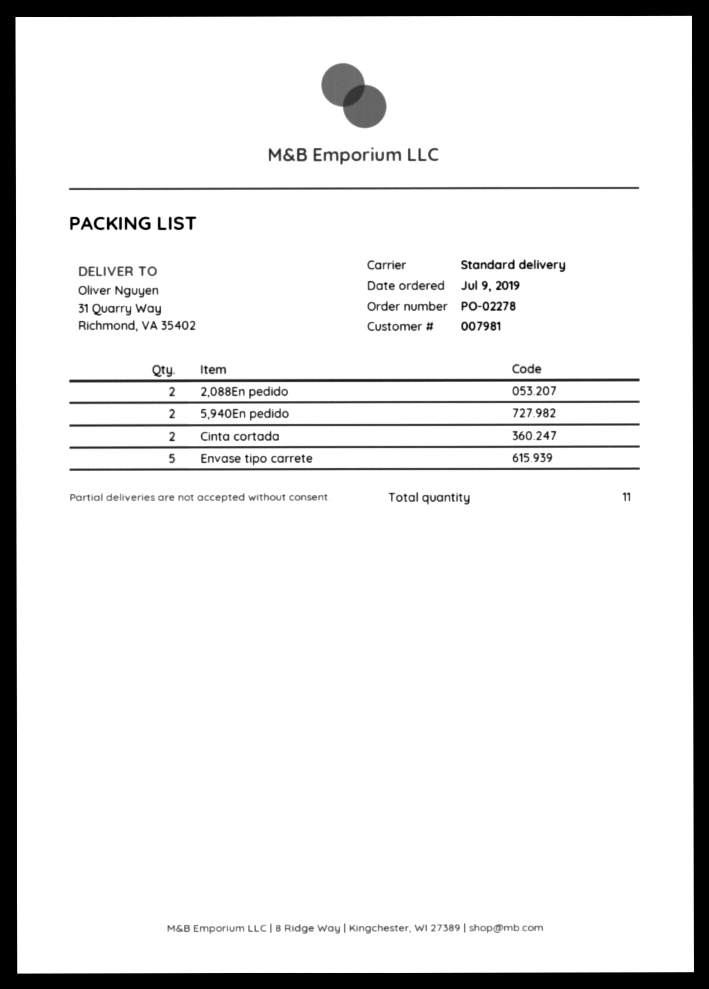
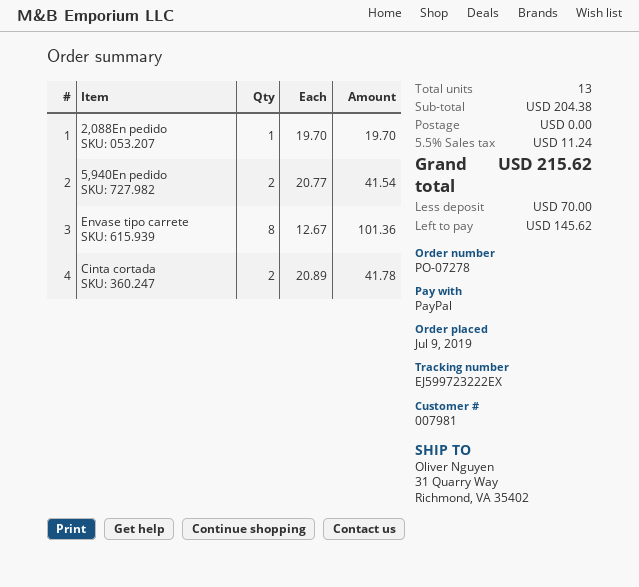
order number: PO-02278 -> PO-07278
2,088En pedido: 2 -> 1
Envase tipo carrete: 5 -> 8
total quantity: 11 -> 13

